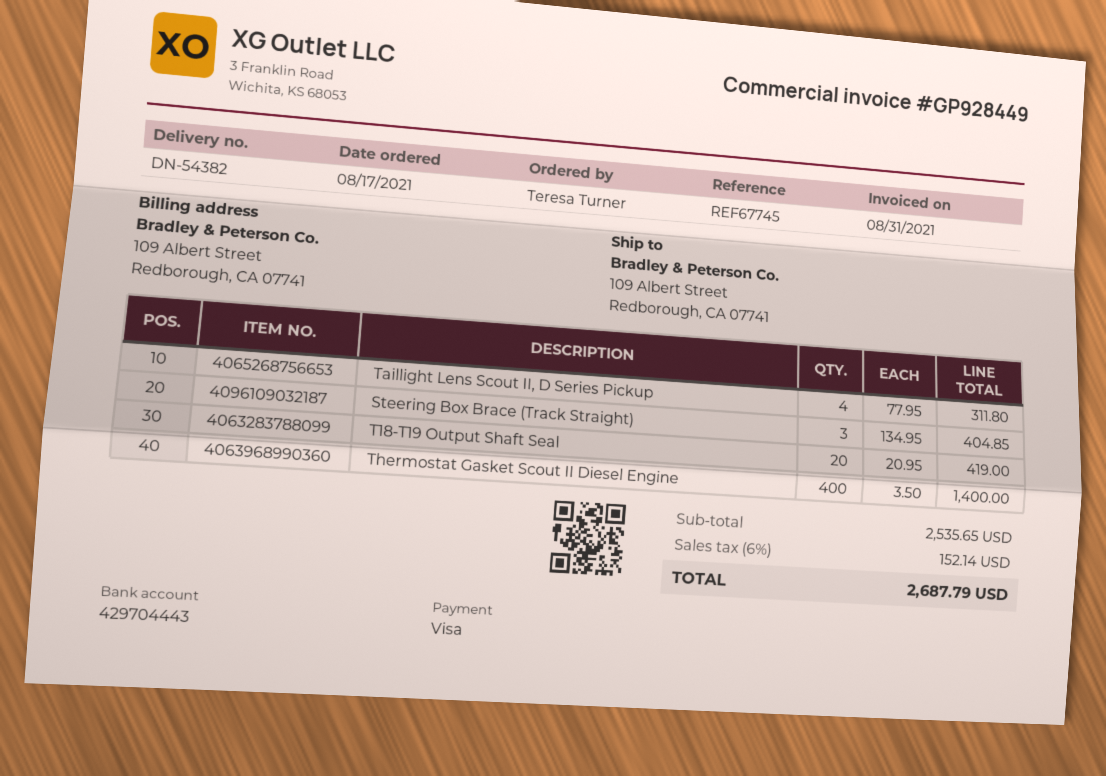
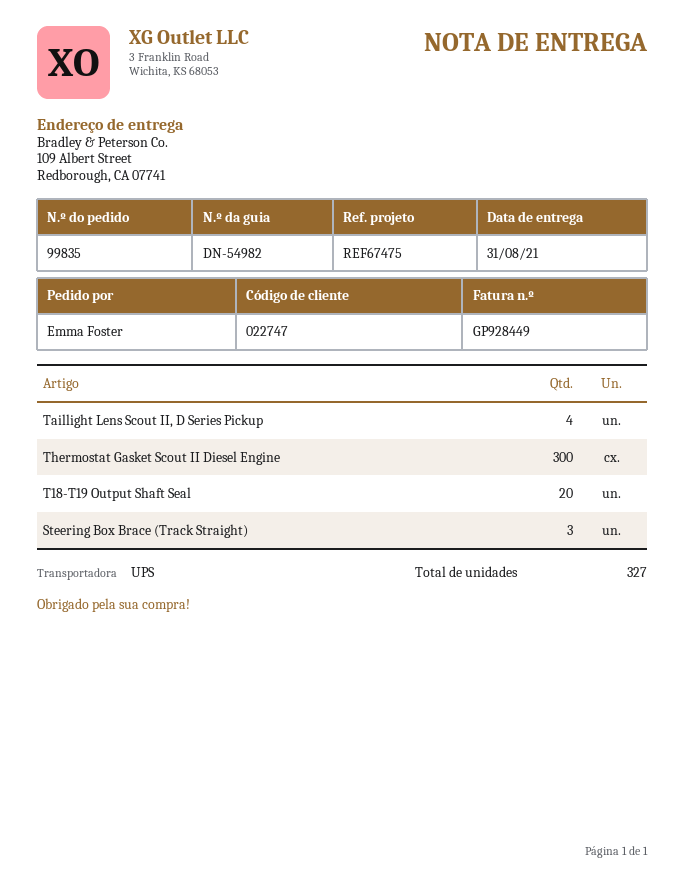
delivery note number: DN-54382 -> DN-54982
reference: REF67745 -> REF67475
ordered by: Teresa Turner -> Emma Foster
Thermostat Gasket Scout II Diesel Engine: 400 -> 300

